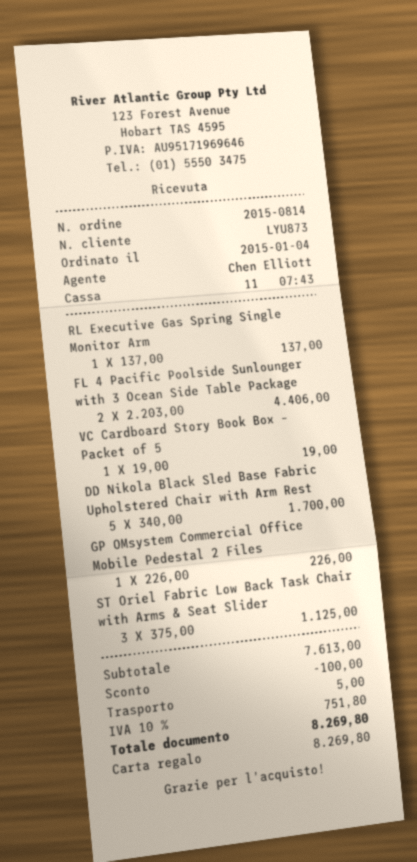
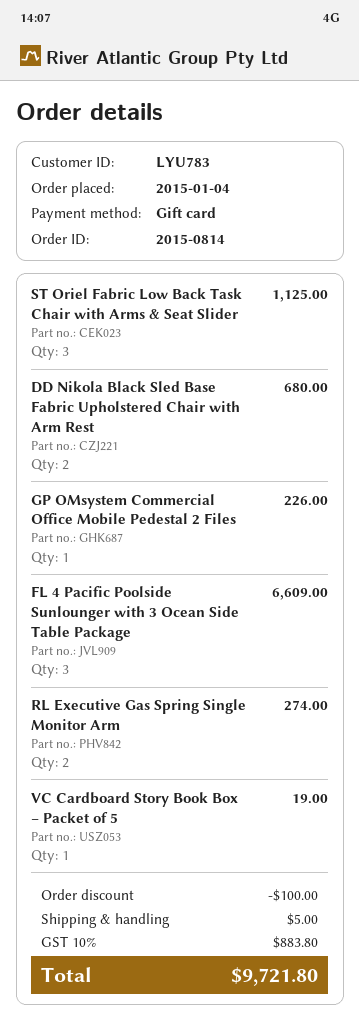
customer number: LYU873 -> LYU783
RL Executive Gas Spring Single Monitor Arm: 1 for 137.00 -> 2 for 274.00
FL 4 Pacific Poolside Sunlounger with 3 Ocean Side Table Package: 2 for 4406.00 -> 3 for 6609.00
DD Nikola Black Sled Base Fabric Upholstered Chair with Arm Rest: 5 for 1700.00 -> 2 for 680.00
tax: 10% = 751.80 -> 10% = 883.80
total: 8269.80 -> 9721.80

